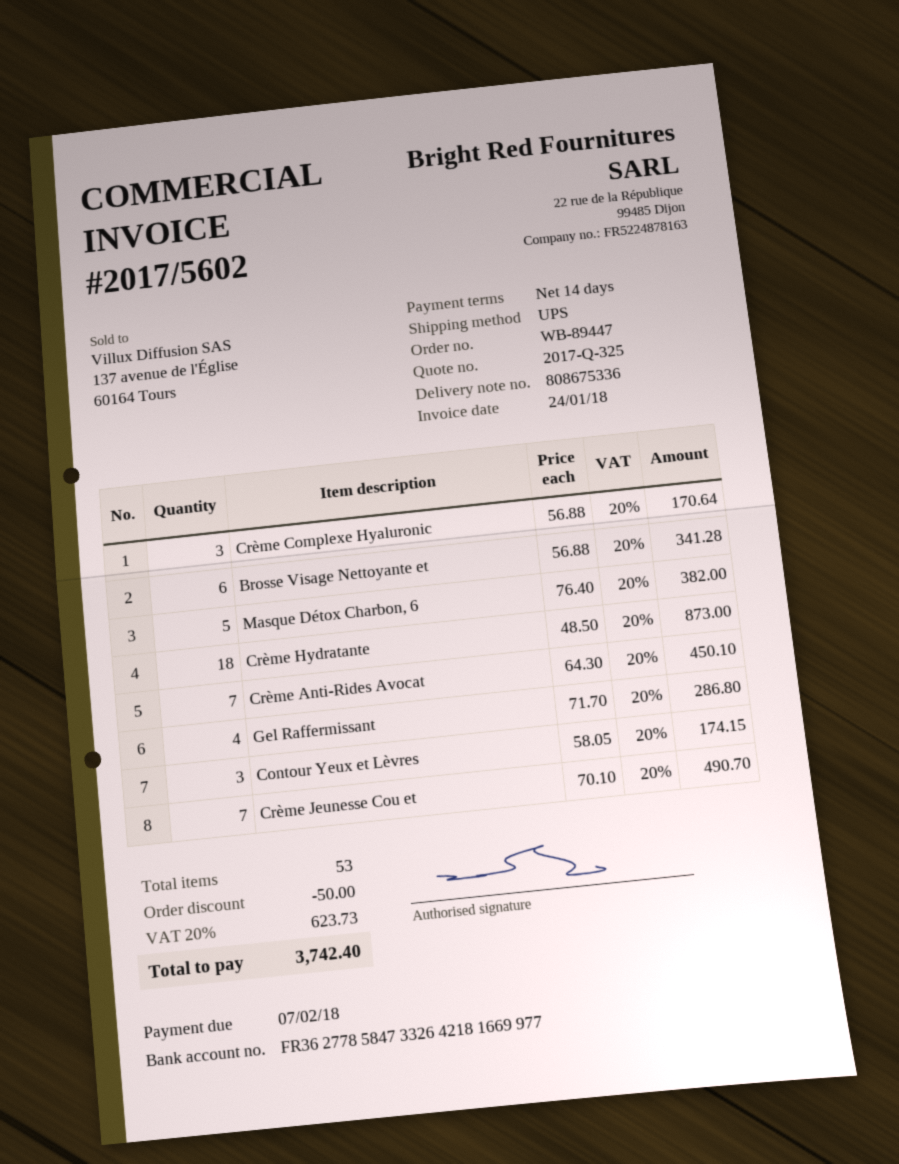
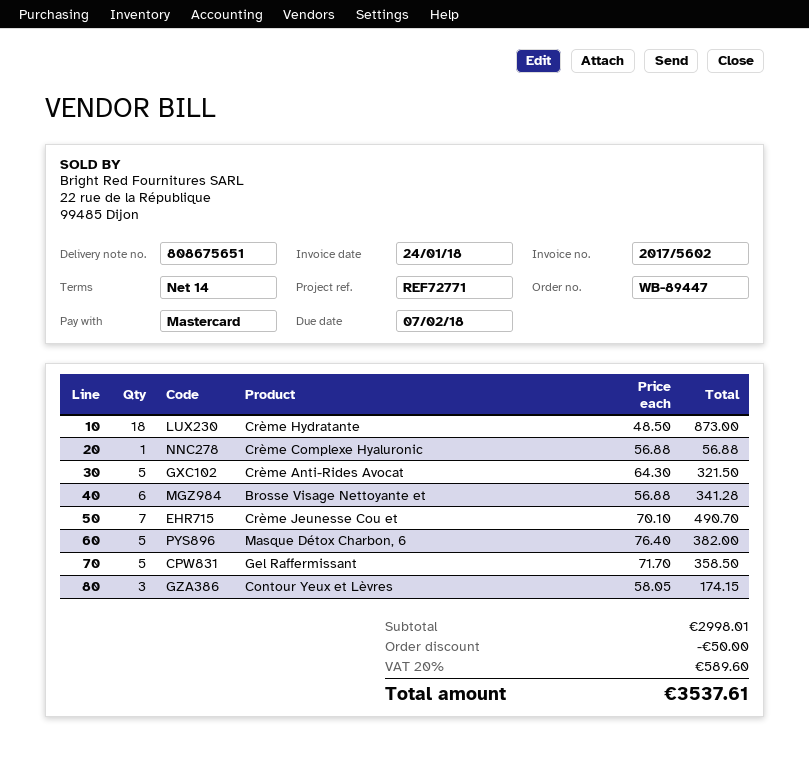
delivery note number: 808675336 -> 808675651
Crème Complexe Hyaluronic: 3 x 56.88 = 170.64 -> 1 x 56.88 = 56.88
Crème Anti-Rides Avocat: 7 x 64.30 = 450.10 -> 5 x 64.30 = 321.50
Gel Raffermissant: 4 x 71.70 = 286.80 -> 5 x 71.70 = 358.50
tax: 20% = 623.73 -> 20% = 589.60
total: 3742.40 -> 3537.61

